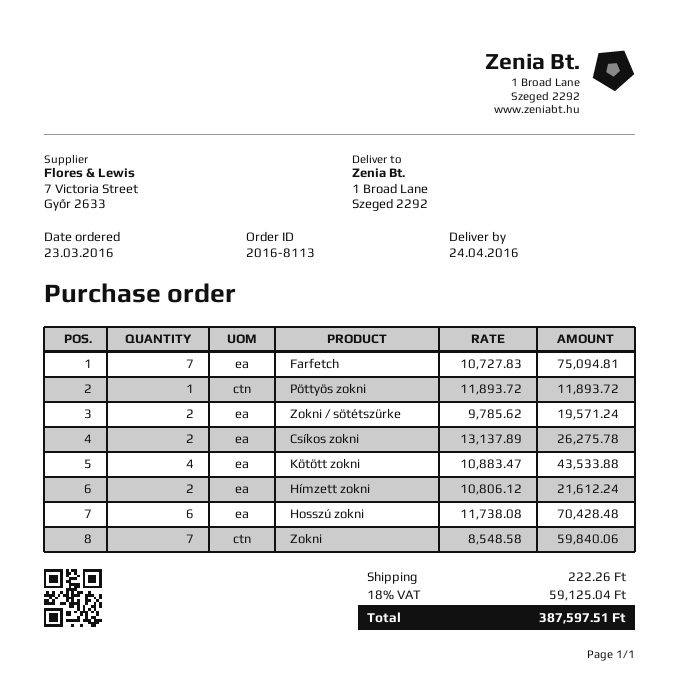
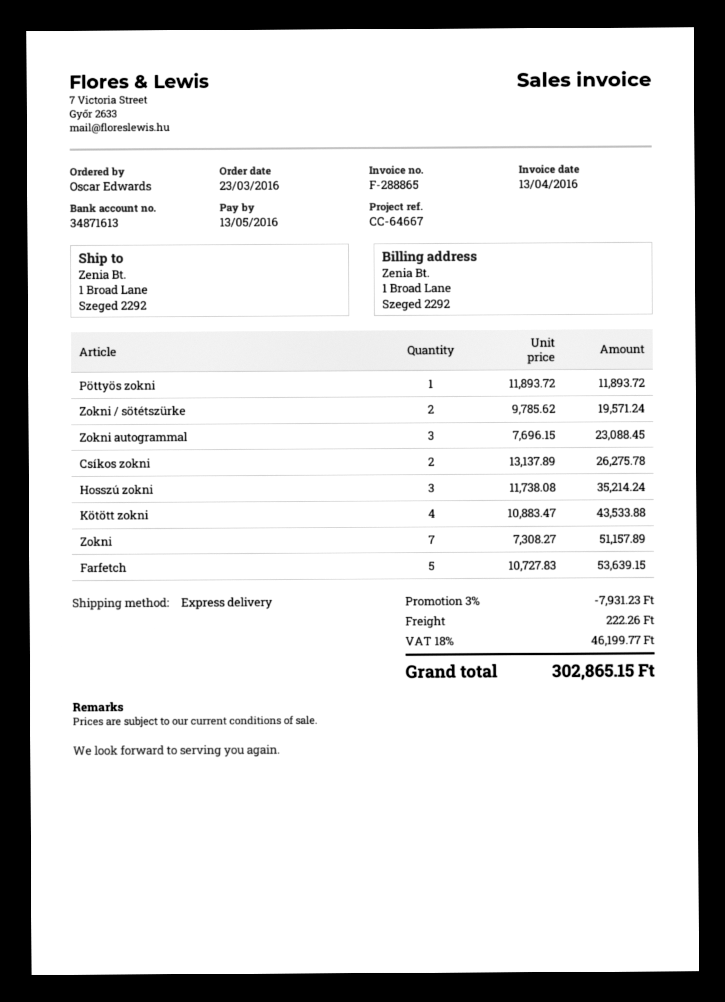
Farfetch: 7 x 10727.83 = 75094.81 -> 5 x 10727.83 = 53639.15
Hímzett zokni: 2 x 10806.12 = 21612.24 -> none
Hosszú zokni: 6 x 11738.08 = 70428.48 -> 3 x 11738.08 = 35214.24
Zokni: 7 x 8548.58 = 59840.06 -> 7 x 7308.27 = 51157.89
Zokni autogrammal: none -> 3 x 7696.15 = 23088.45
discount: none -> 3% = 7931.23
tax: 18% = 59125.04 -> 18% = 46199.77
total: 387597.51 -> 302865.15

